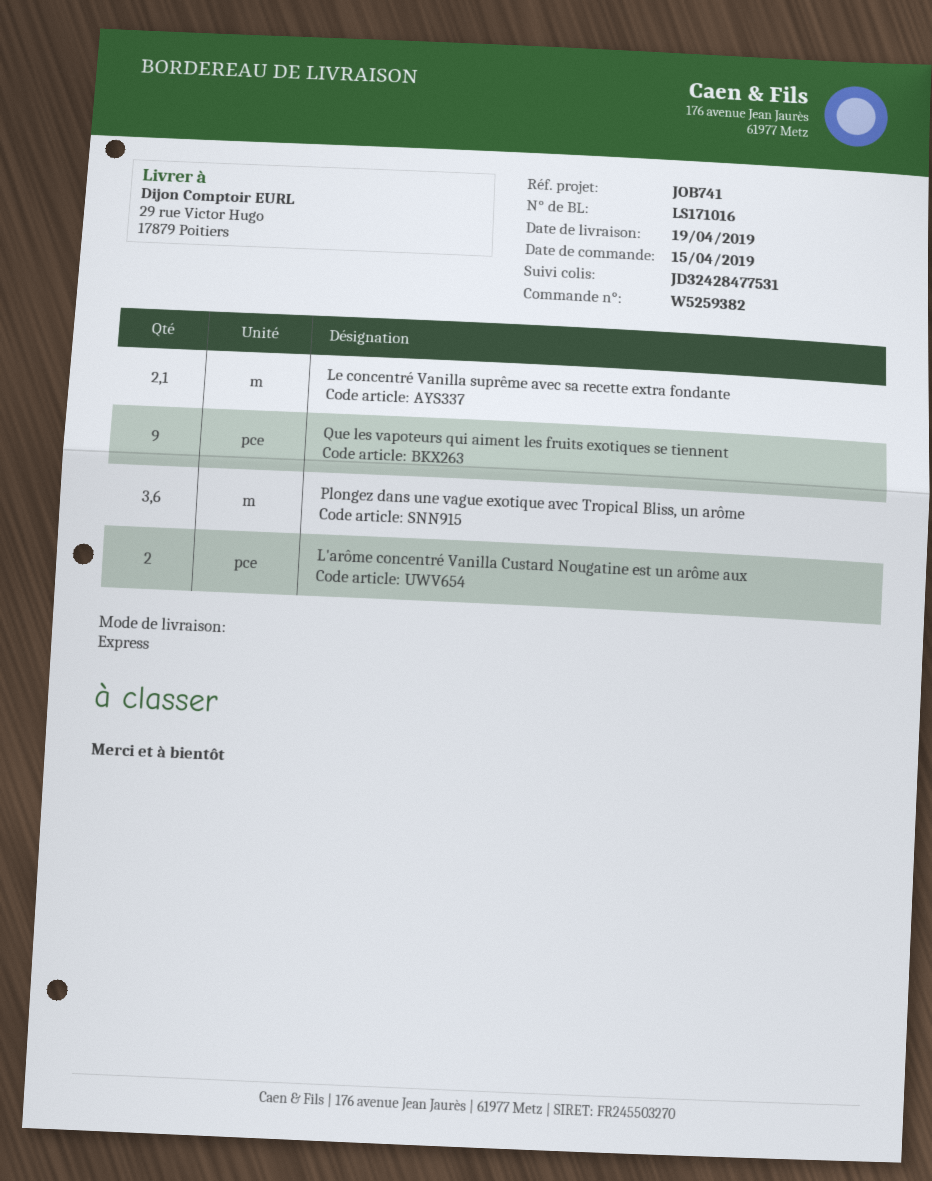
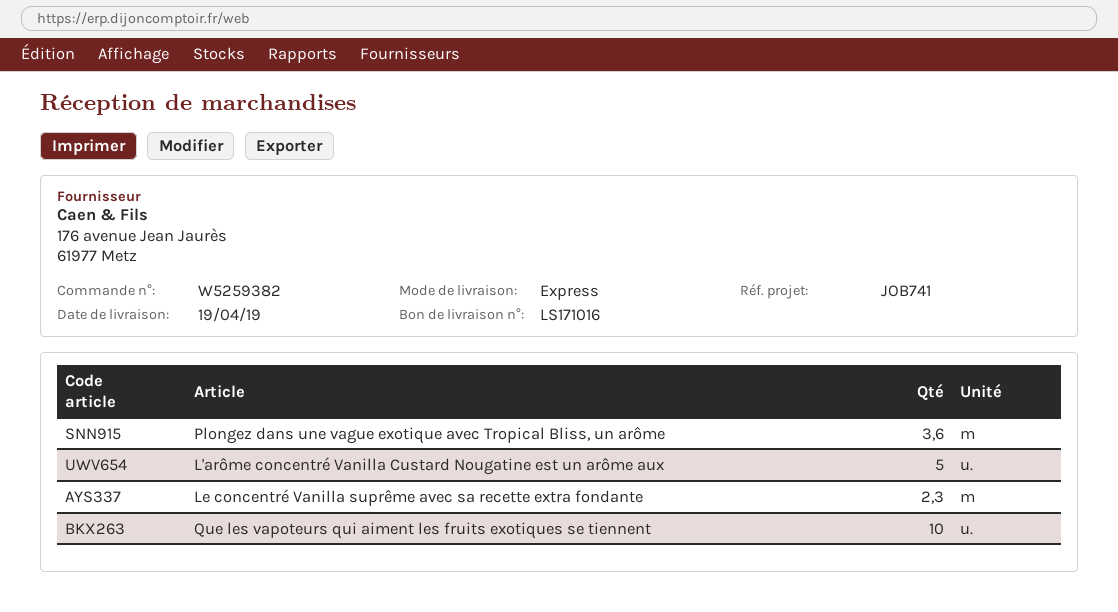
Le concentré Vanilla suprême avec sa recette extra fondante: 2.1 -> 2.3
Que les vapoteurs qui aiment les fruits exotiques se tiennent: 9 -> 10
L'arôme concentré Vanilla Custard Nougatine est un arôme aux: 2 -> 5

